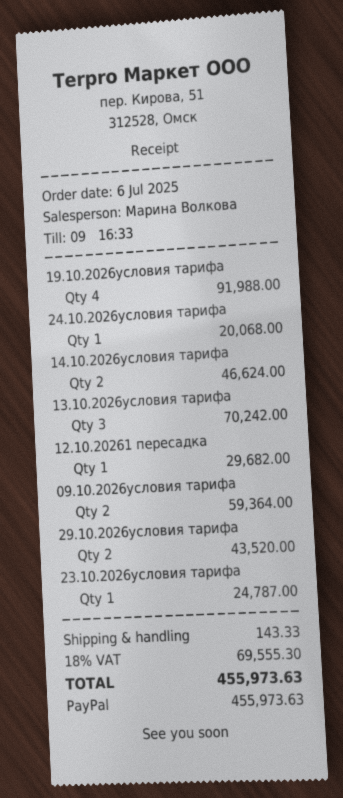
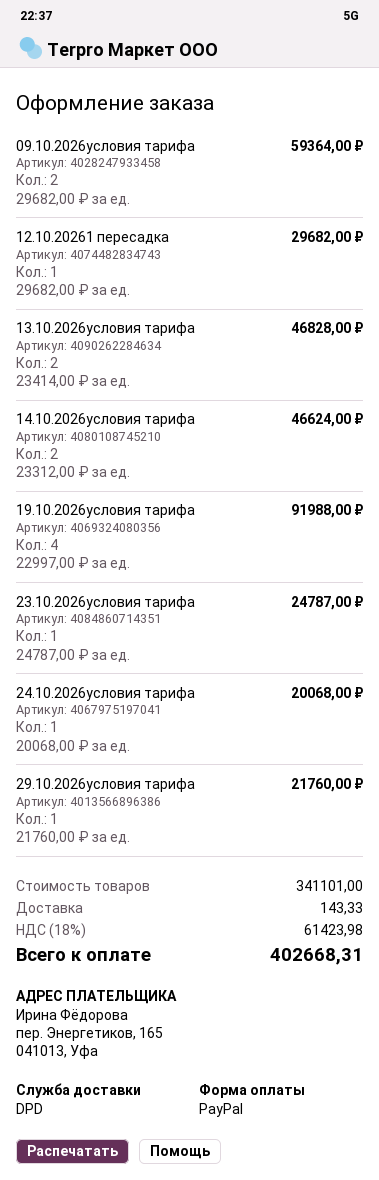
13.10.2026условия тарифа: 3 for 70242.00 -> 2 for 46828.00
29.10.2026условия тарифа: 2 for 43520.00 -> 1 for 21760.00
tax: 18% = 69555.30 -> 18% = 61423.98
total: 455973.63 -> 402668.31

